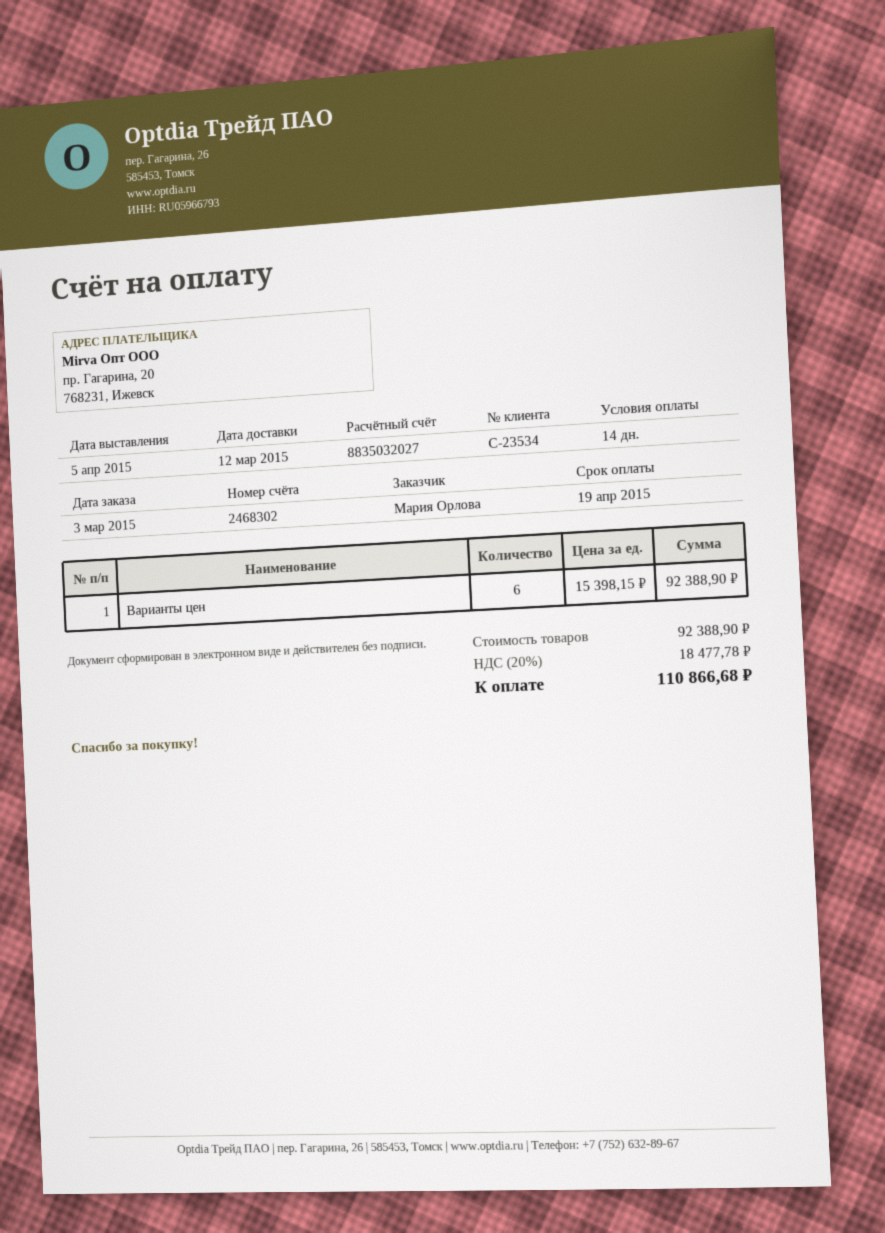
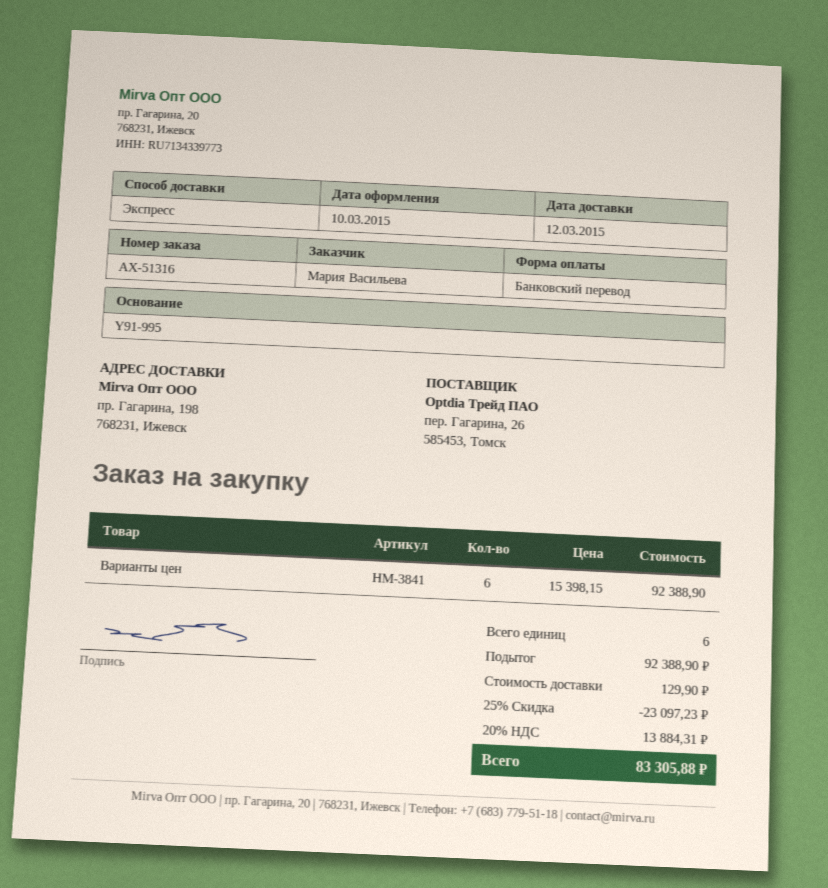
order date: 2015-03-03 -> 2015-03-10
ordered by: Мария Орлова -> Мария Васильева
discount: none -> 25% = 23097.23
shipping: none -> 129.90
tax: 20% = 18477.78 -> 20% = 13884.31
total: 110866.68 -> 83305.88

